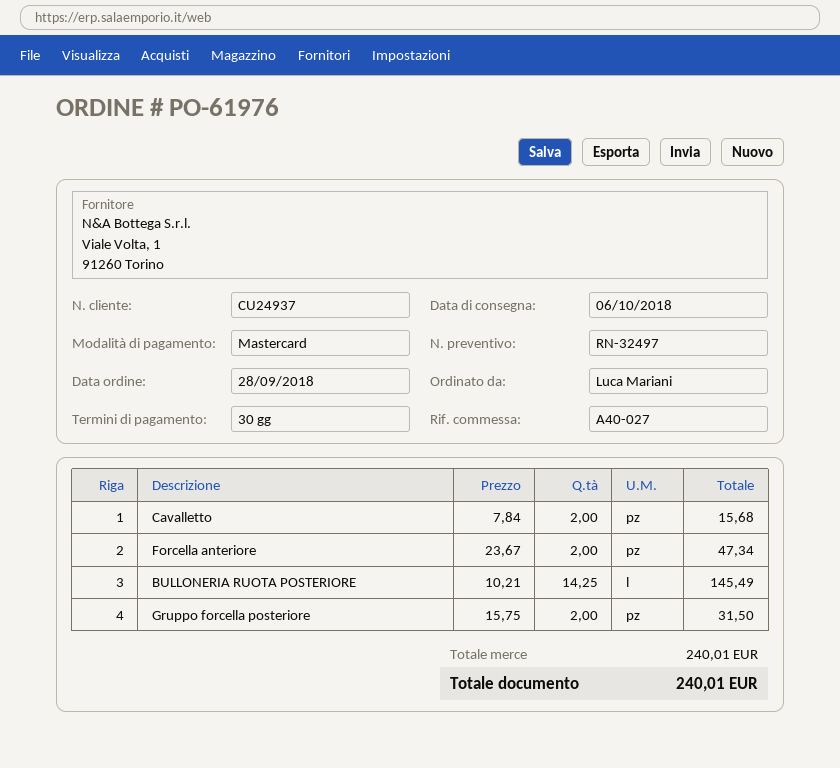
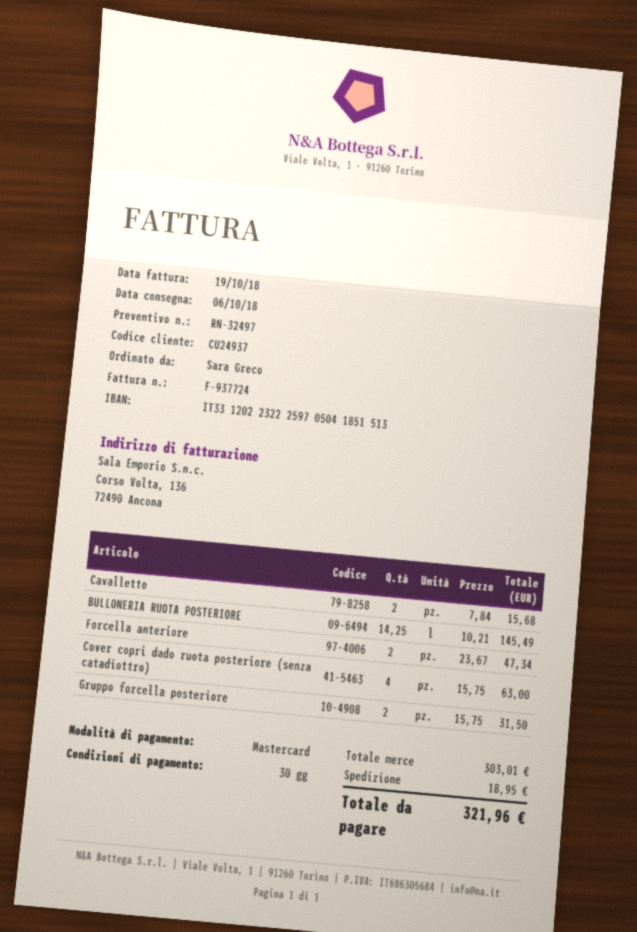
ordered by: Luca Mariani -> Sara Greco
Cover copri dado ruota posteriore (senza catadiottro): none -> 4 x 15.75 = 63.00
subtotal: 240.01 -> 303.01
shipping: none -> 18.95
total: 240.01 -> 321.96

